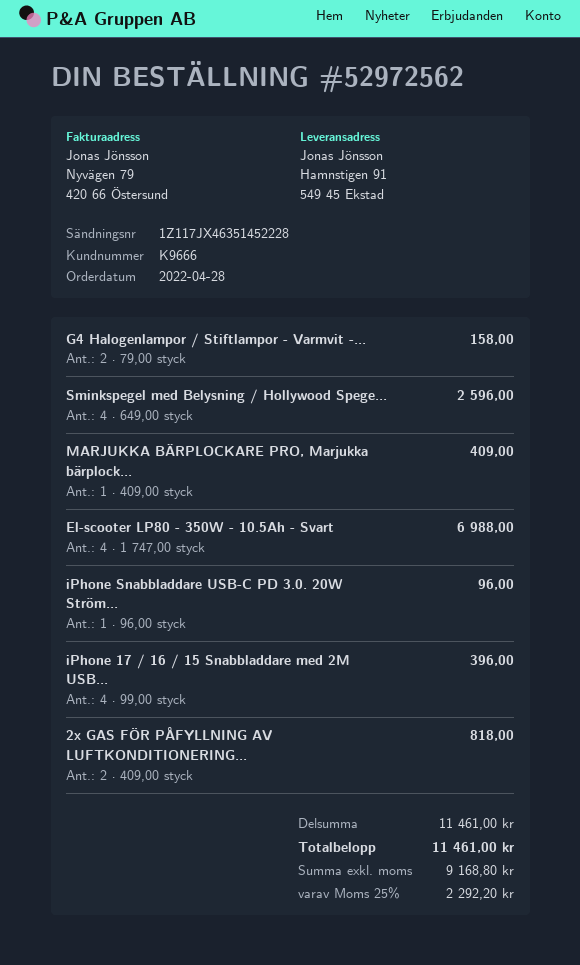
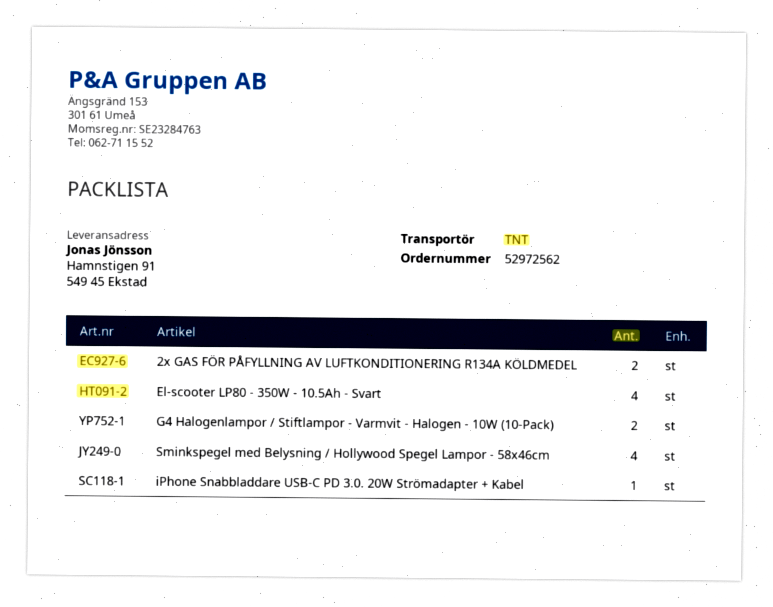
MARJUKKA BÄRPLOCKARE PRO, Marjukka bärplock...: 1 -> none
iPhone 17 / 16 / 15 Snabbladdare med 2M USB...: 4 -> none

